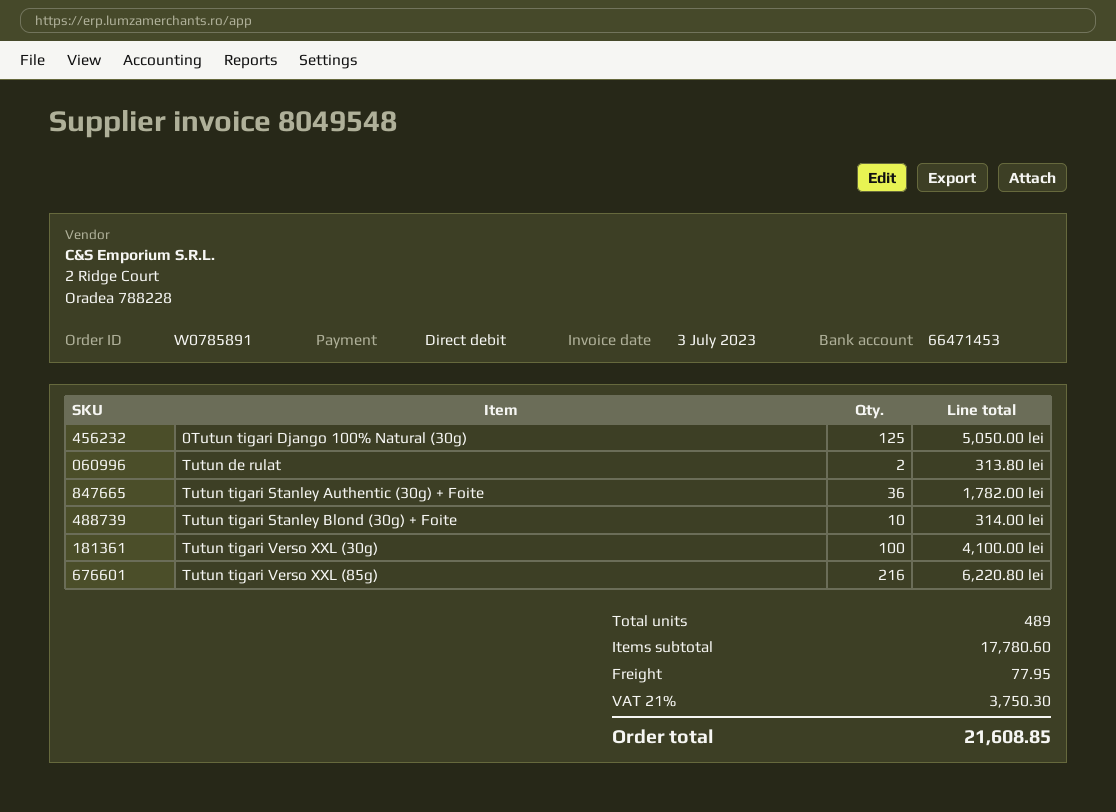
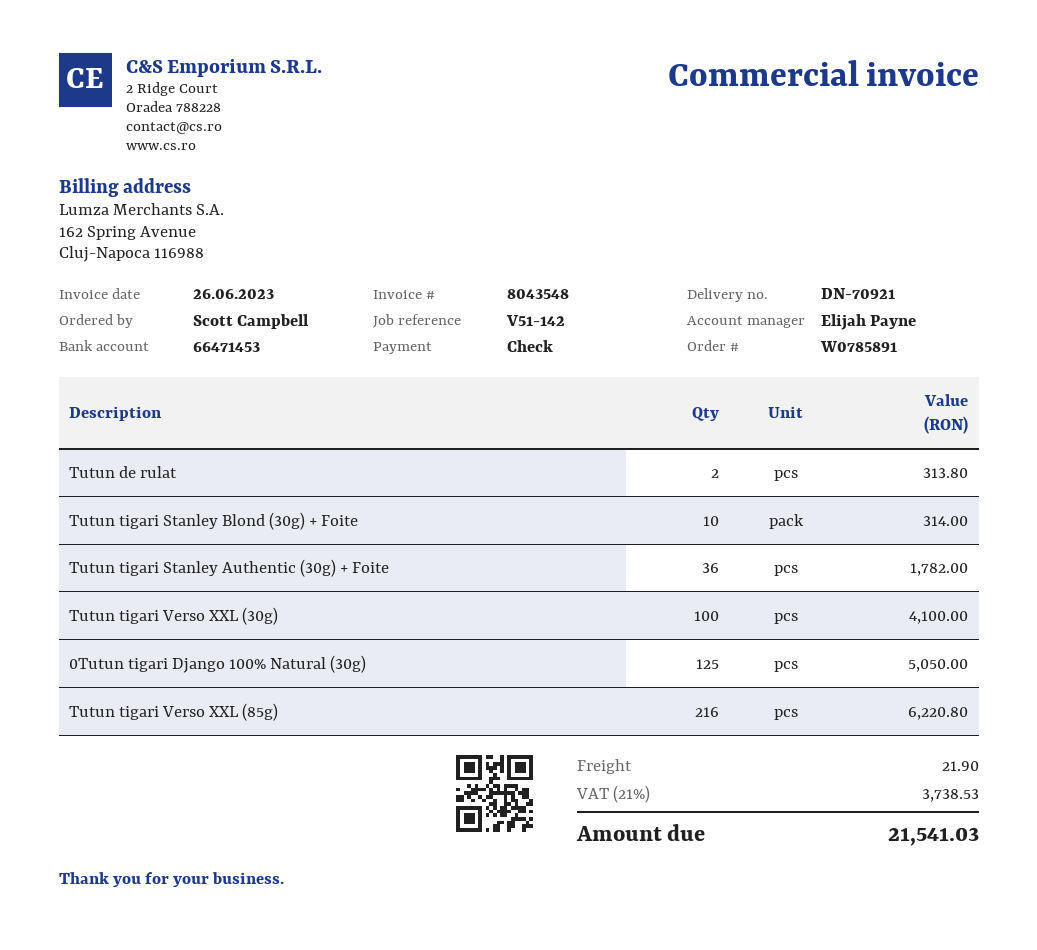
invoice number: 8049548 -> 8043548
invoice date: 2023-07-03 -> 2023-06-26
payment method: direct debit -> cheque
shipping: 77.95 -> 21.90
tax: 21% = 3750.30 -> 21% = 3738.53
total: 21608.85 -> 21541.03

